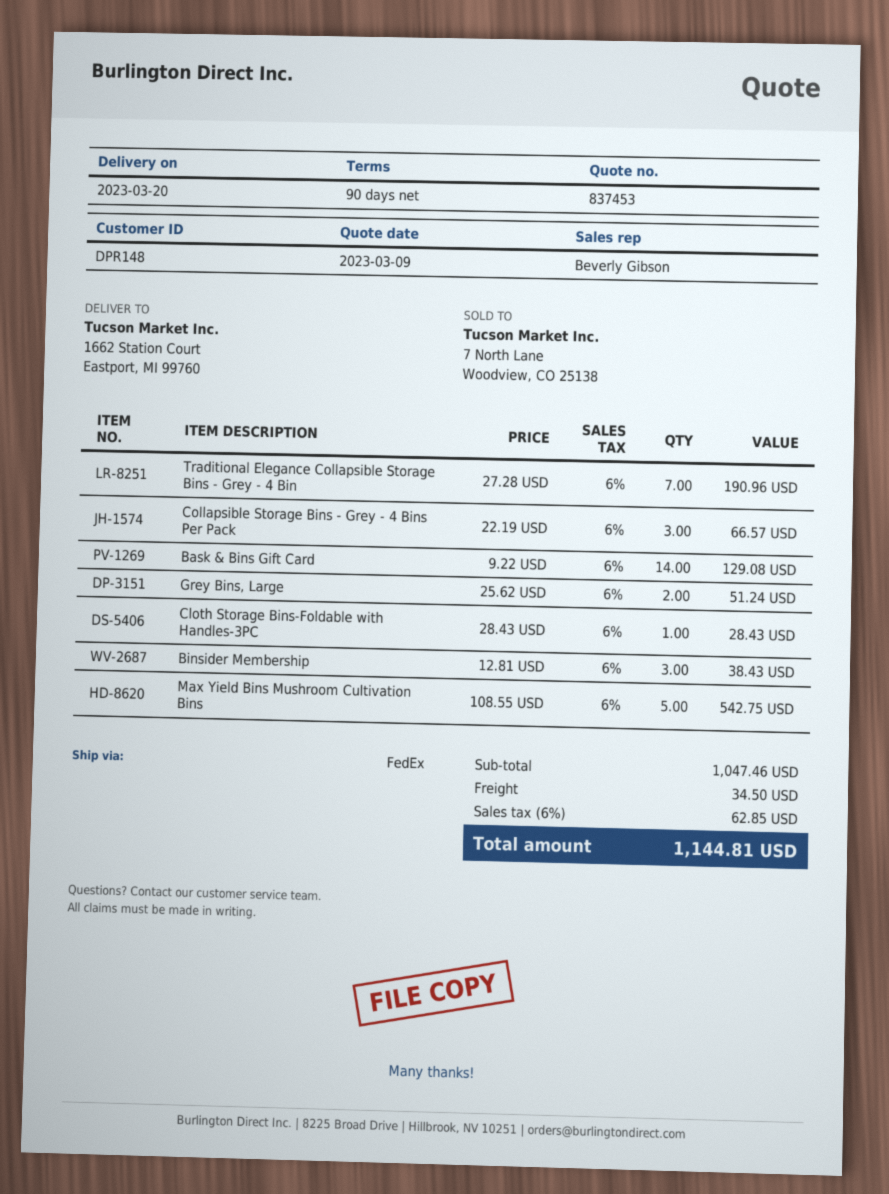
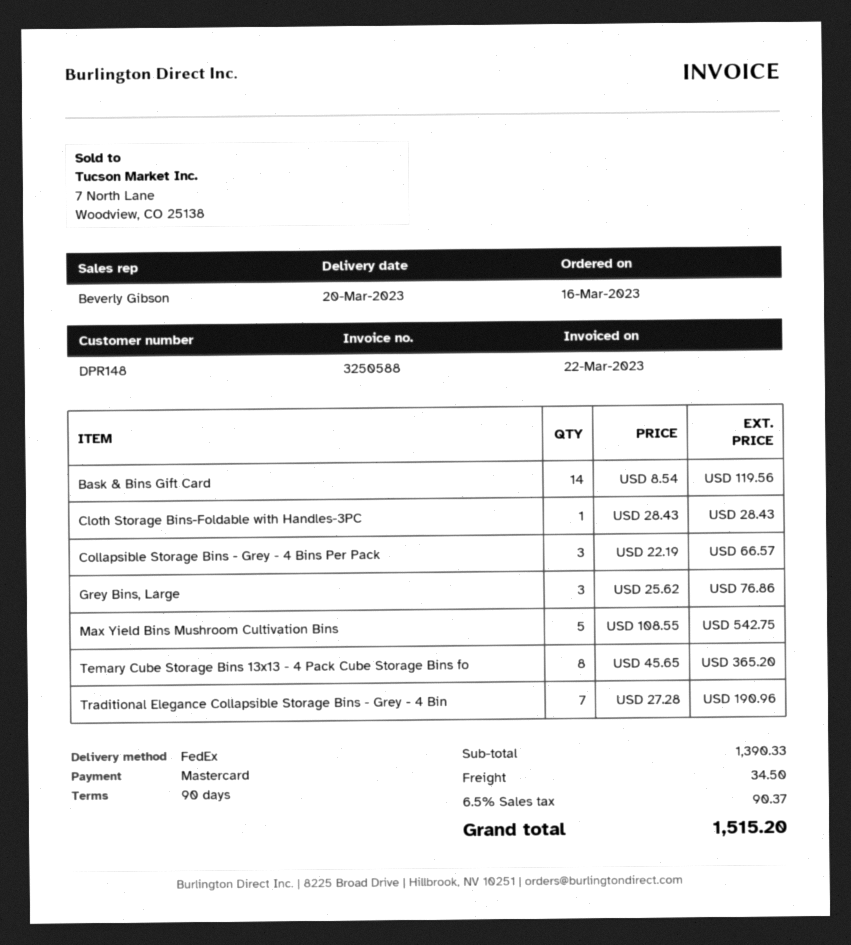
Bask & Bins Gift Card: 14 x 9.22 = 129.08 -> 14 x 8.54 = 119.56
Grey Bins, Large: 2 x 25.62 = 51.24 -> 3 x 25.62 = 76.86
Binsider Membership: 3 x 12.81 = 38.43 -> none
Temary Cube Storage Bins 13x13 - 4 Pack Cube Storage Bins fo: none -> 8 x 45.65 = 365.20
subtotal: 1047.46 -> 1390.33
tax: 6% = 62.85 -> 6.5% = 90.37
total: 1144.81 -> 1515.20

